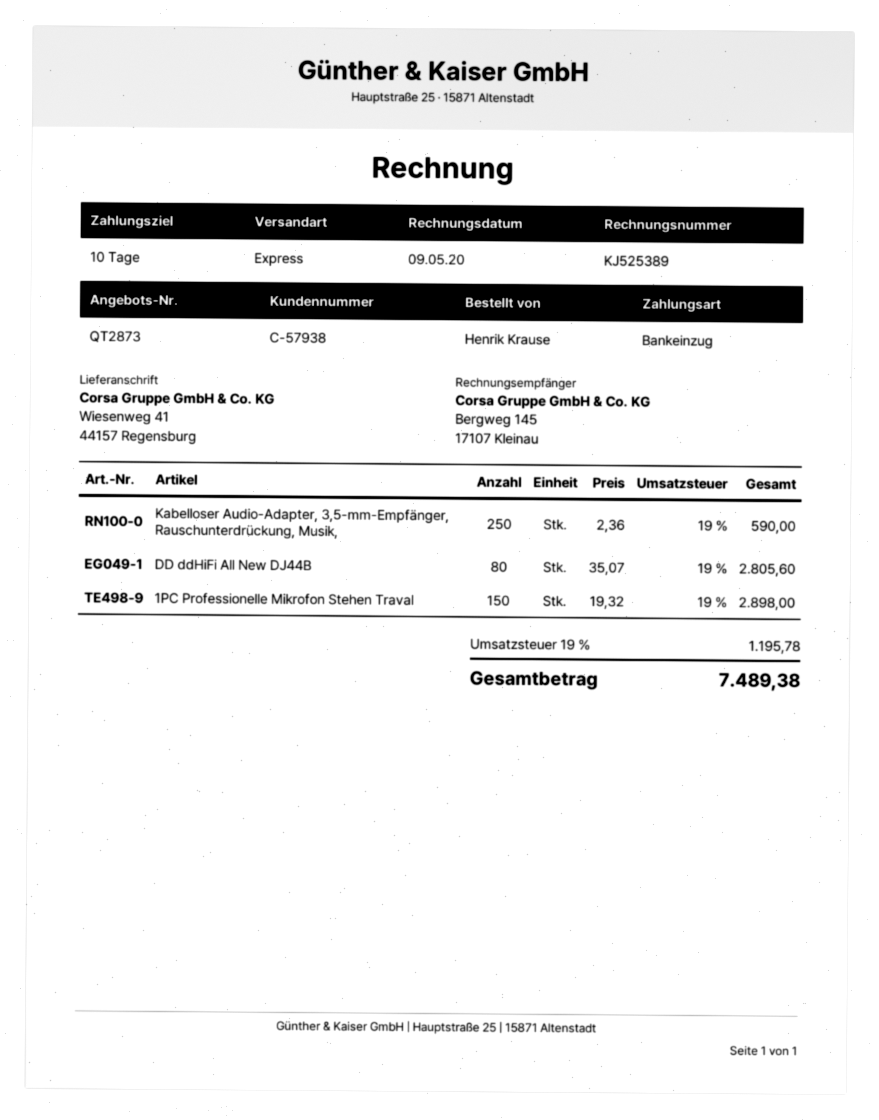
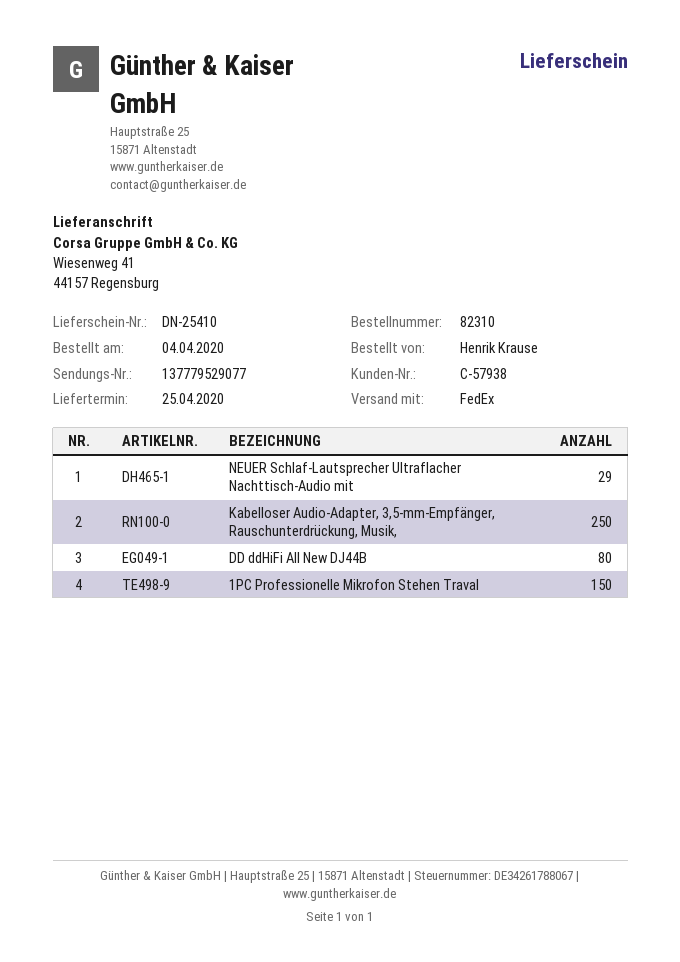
shipping method: express -> FedEx
NEUER Schlaf-Lautsprecher Ultraflacher Nachttisch-Audio mit: none -> 29

